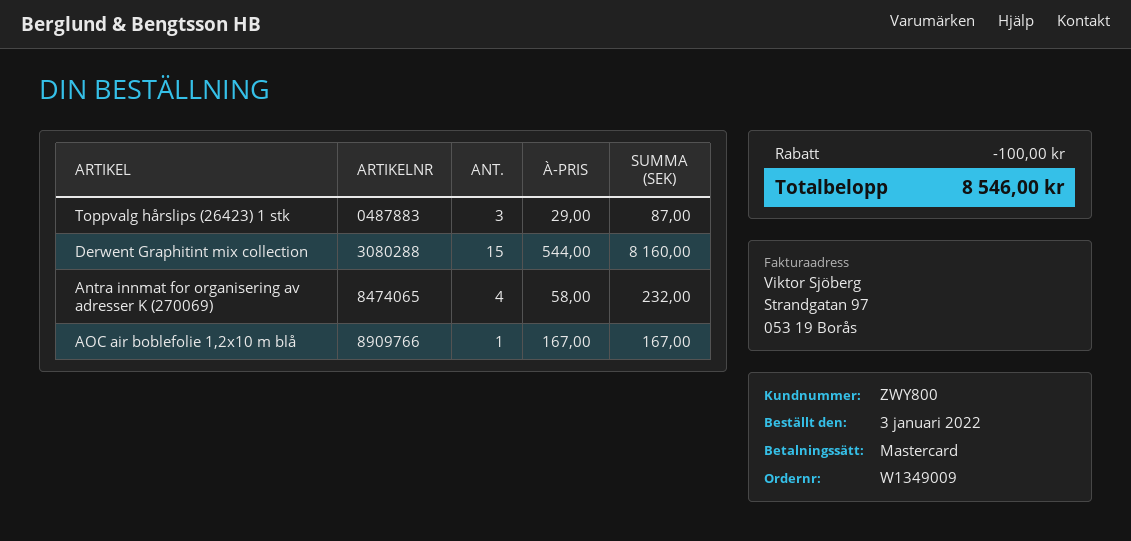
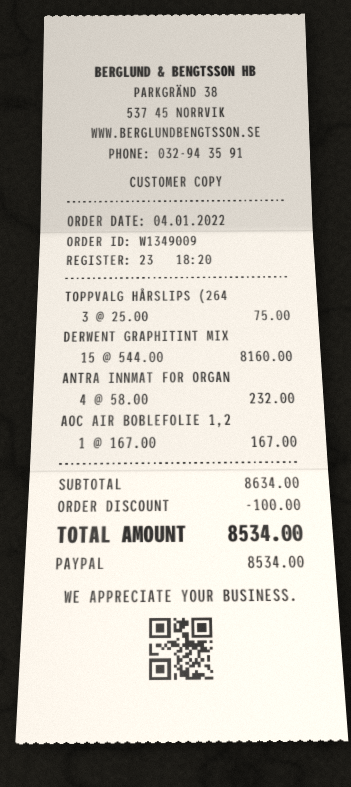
order date: 2022-01-03 -> 2022-01-04
payment method: Mastercard -> PayPal
Toppvalg hårslips (26423) 1 stk: 3 x 29.00 = 87.00 -> 3 x 25.00 = 75.00
total: 8546.00 -> 8534.00

